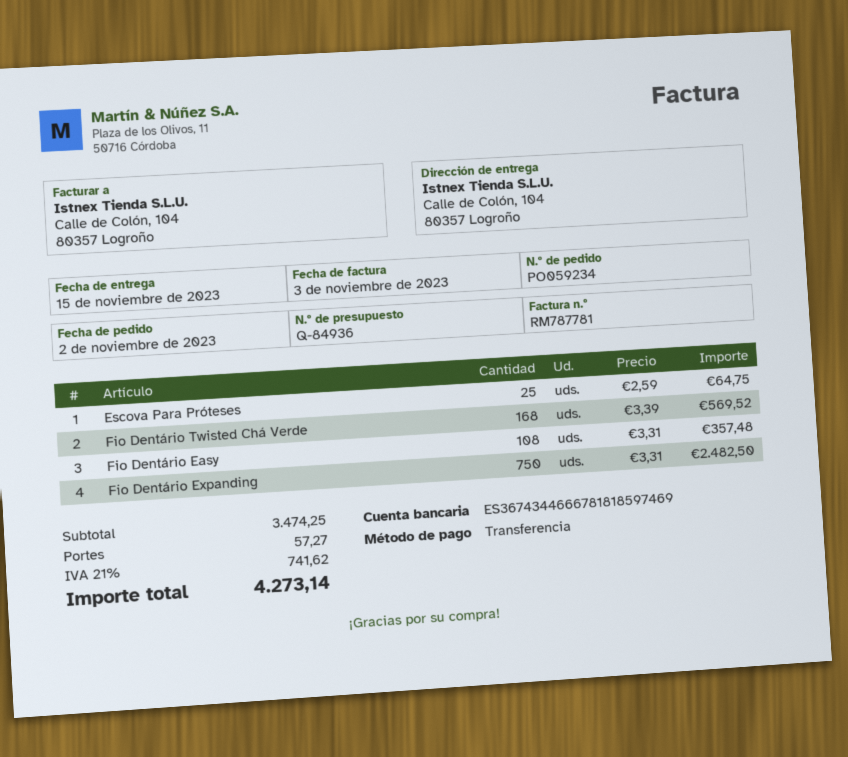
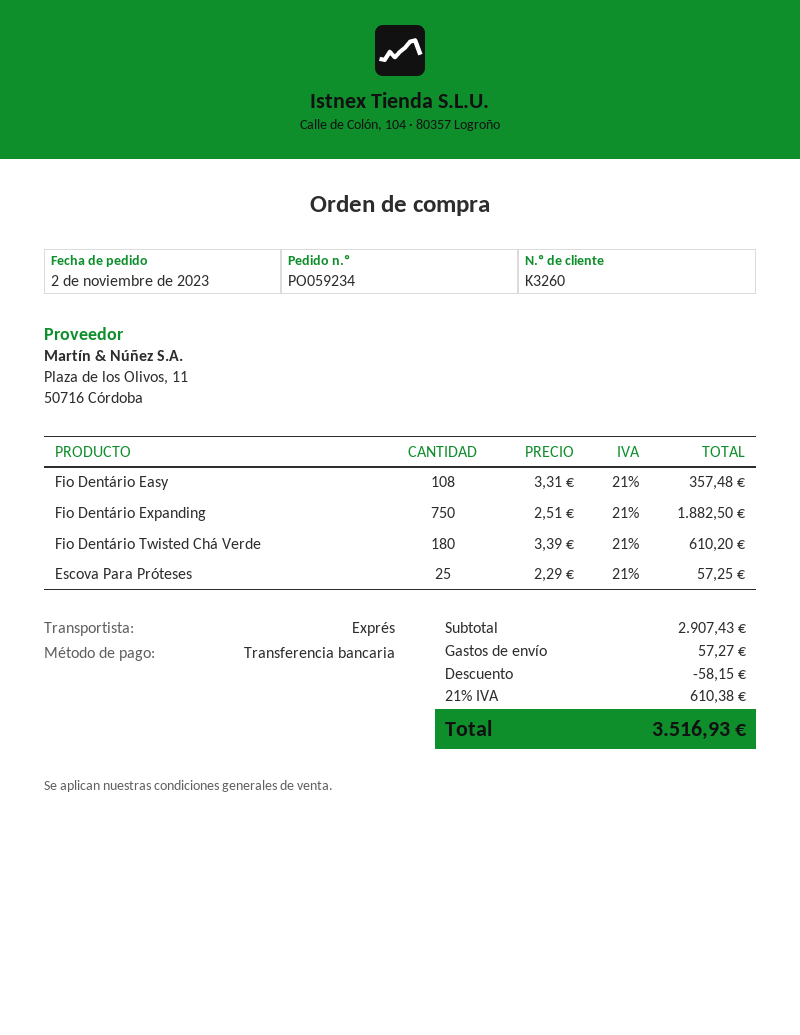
Escova Para Próteses: 25 x 2.59 = 64.75 -> 25 x 2.29 = 57.25
Fio Dentário Twisted Chá Verde: 168 x 3.39 = 569.52 -> 180 x 3.39 = 610.20
Fio Dentário Expanding: 750 x 3.31 = 2482.50 -> 750 x 2.51 = 1882.50
subtotal: 3474.25 -> 2907.43
discount: none -> 58.15
tax: 21% = 741.62 -> 21% = 610.38
total: 4273.14 -> 3516.93

